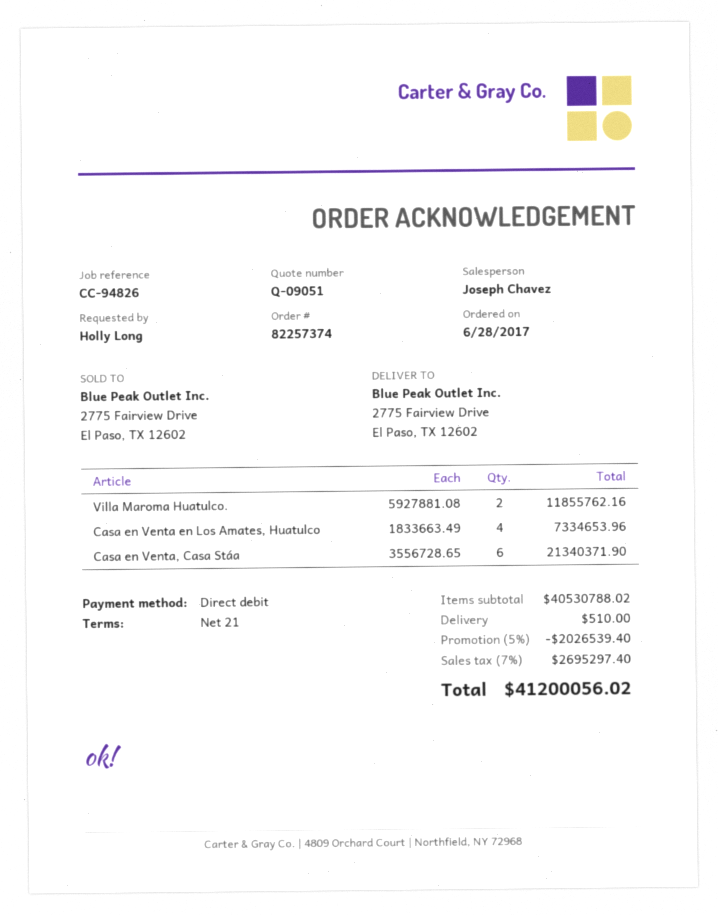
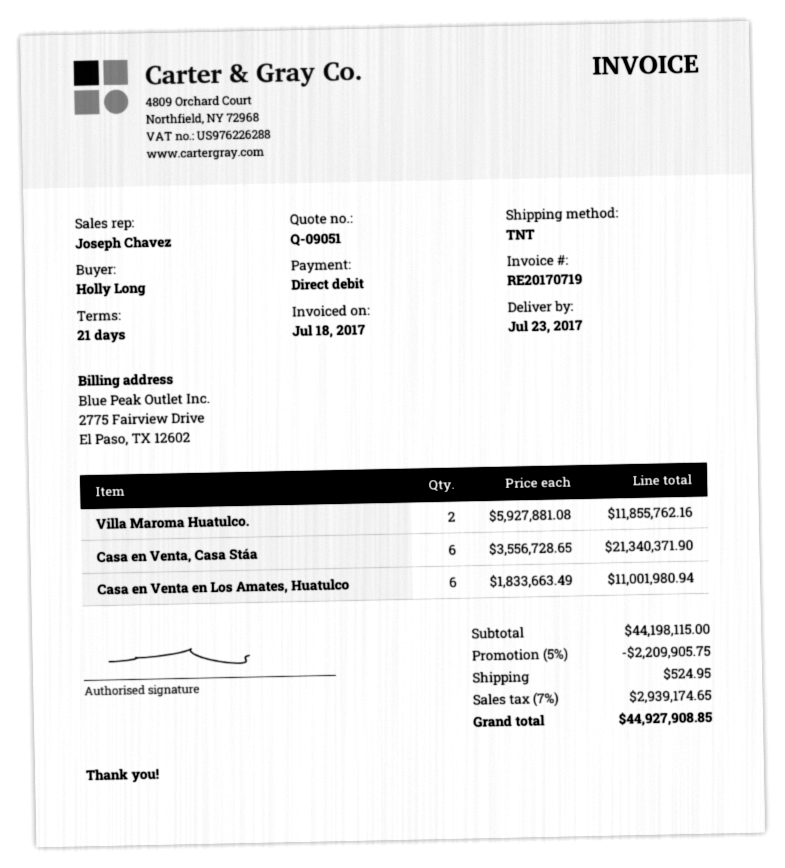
Casa en Venta en Los Amates, Huatulco: 4 x 1833663.49 = 7334653.96 -> 6 x 1833663.49 = 11001980.94
subtotal: 40530788.02 -> 44198115.00
discount: 5% = 2026539.40 -> 5% = 2209905.75
shipping: 510.00 -> 524.95
tax: 7% = 2695297.40 -> 7% = 2939174.65
total: 41200056.02 -> 44927908.85

